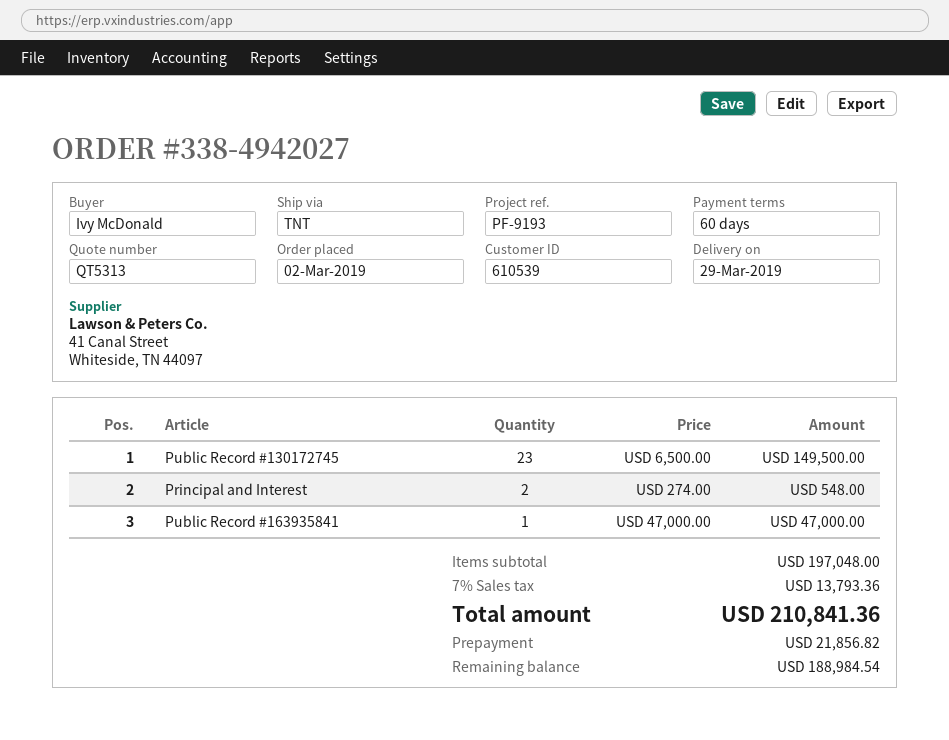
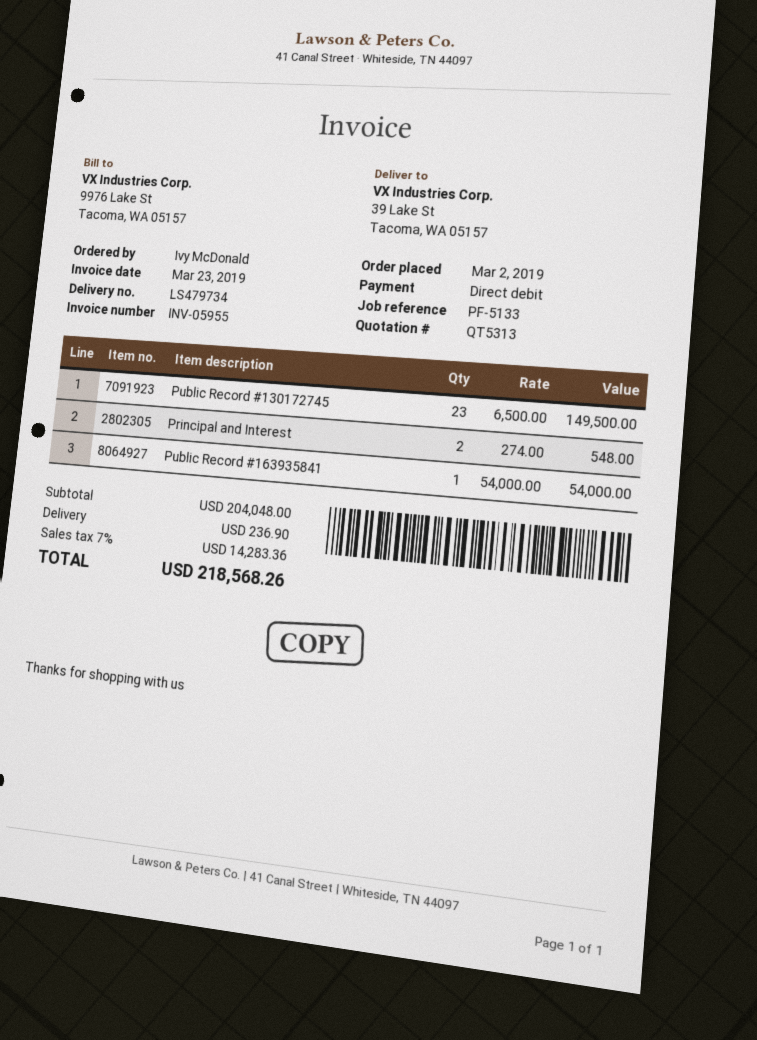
reference: PF-9193 -> PF-5133
Public Record #163935841: 1 x 47000.00 = 47000.00 -> 1 x 54000.00 = 54000.00
subtotal: 197048.00 -> 204048.00
shipping: none -> 236.90
tax: 7% = 13793.36 -> 7% = 14283.36
total: 210841.36 -> 218568.26

